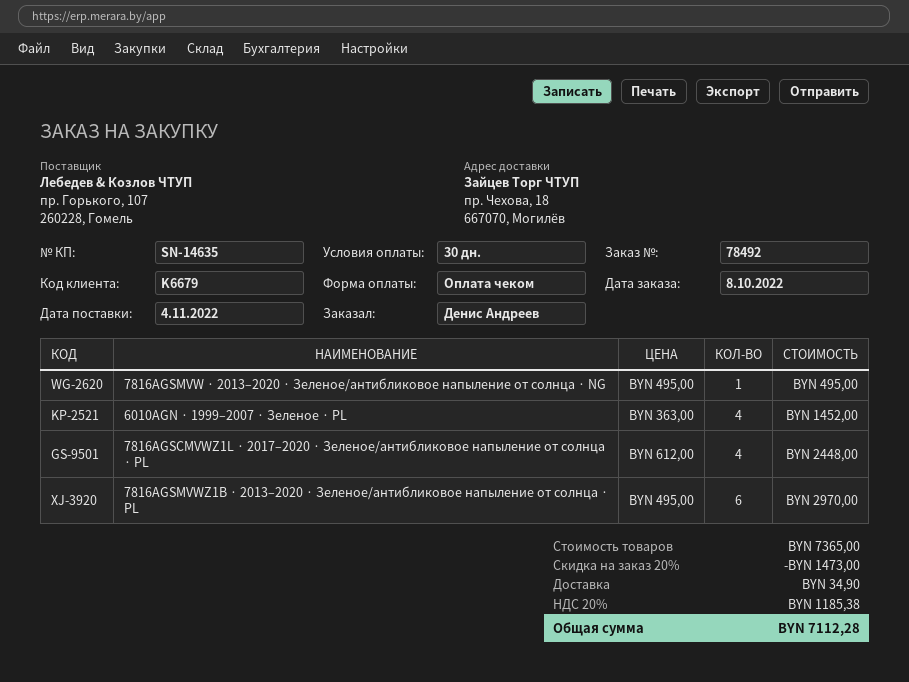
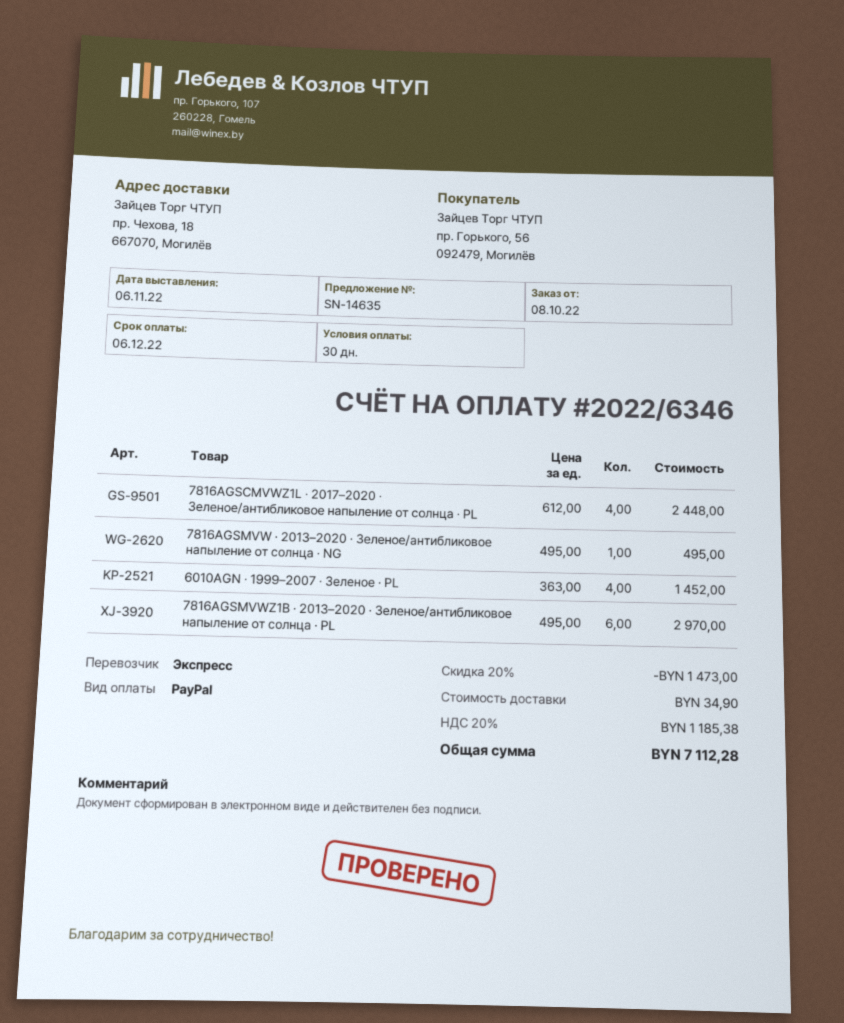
payment method: cheque -> PayPal

